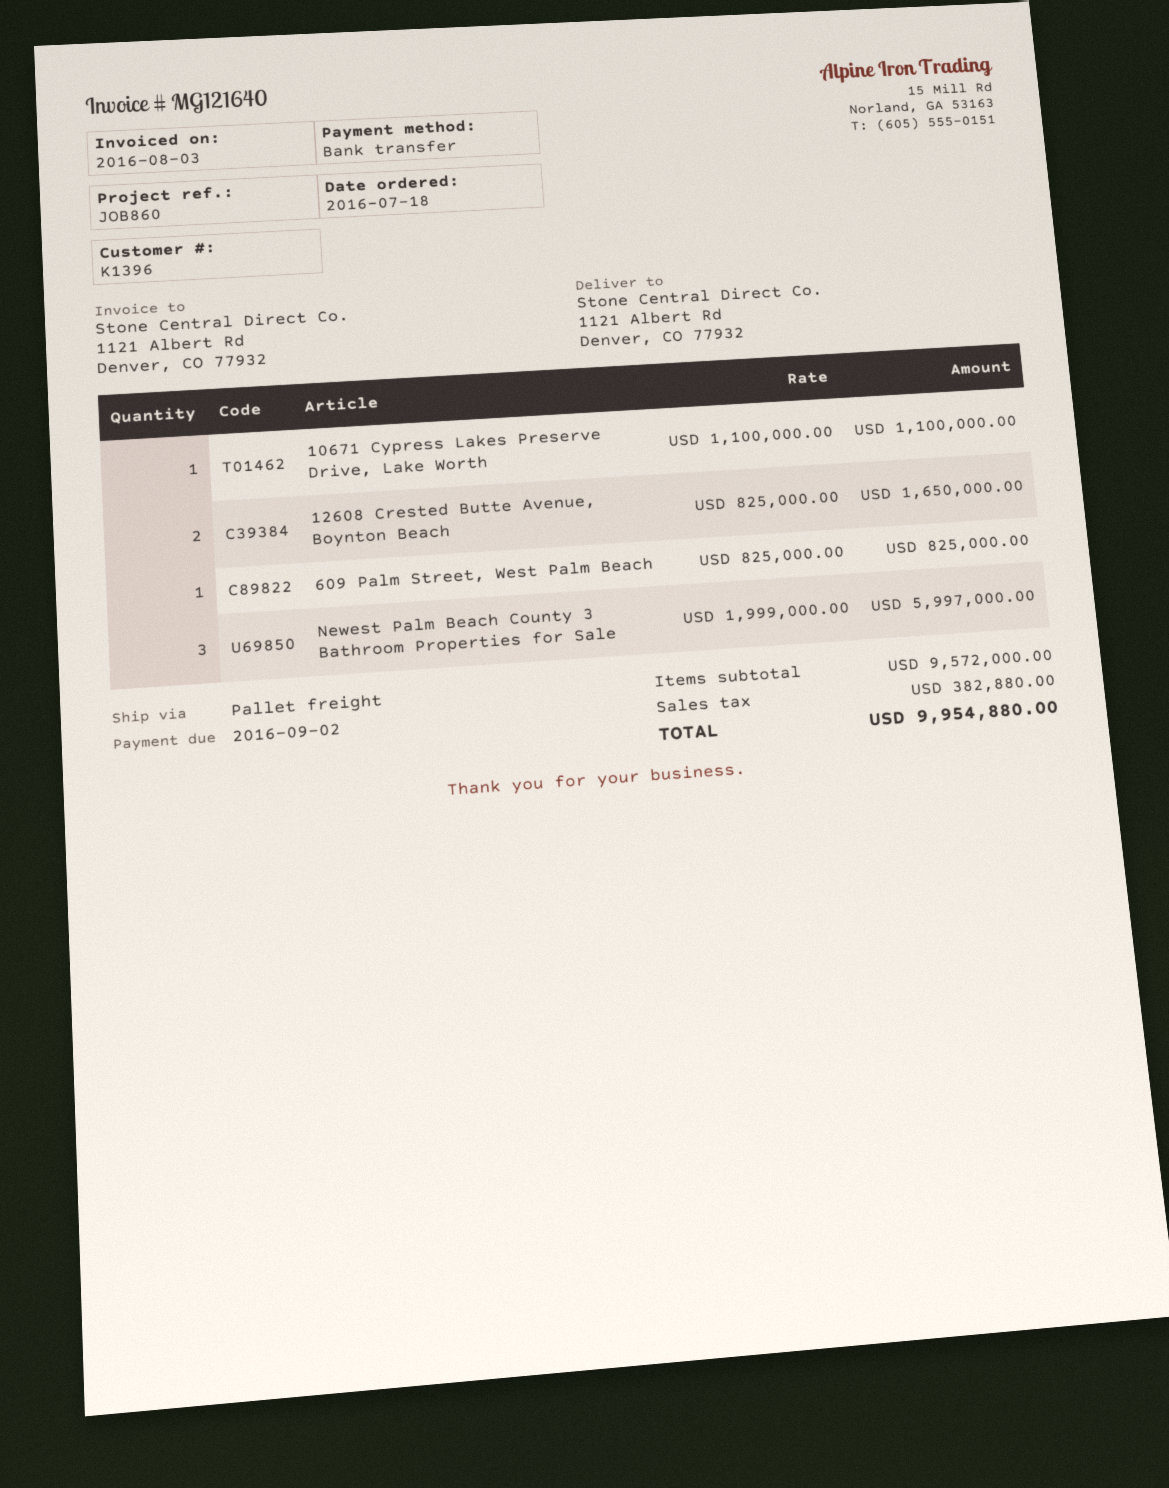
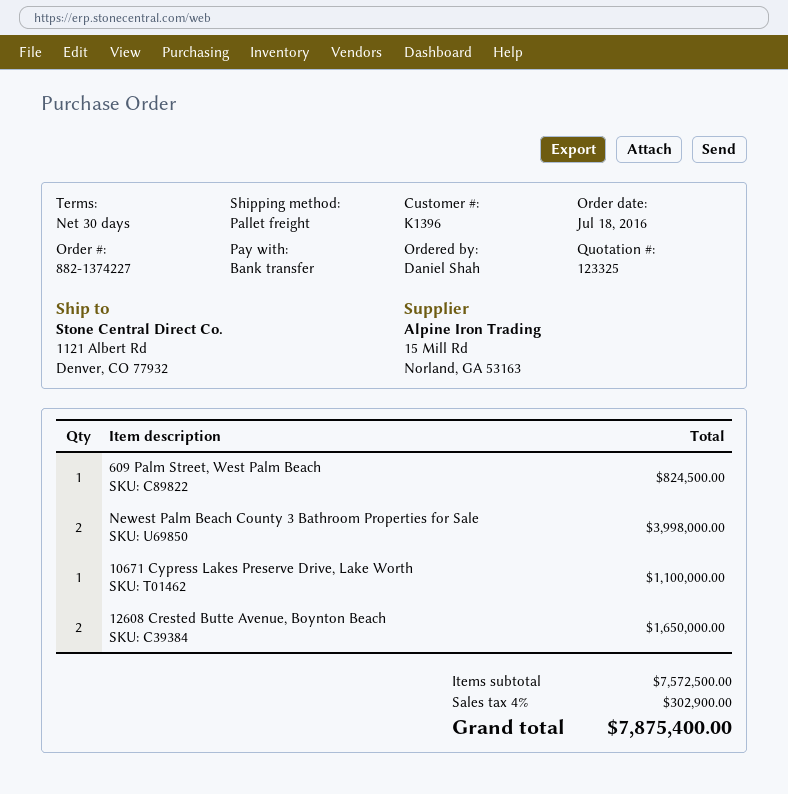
609 Palm Street, West Palm Beach: 1 for 825000.00 -> 1 for 824500.00
Newest Palm Beach County 3 Bathroom Properties for Sale: 3 for 5997000.00 -> 2 for 3998000.00
subtotal: 9572000.00 -> 7572500.00
tax: 382880.00 -> 302900.00
total: 9954880.00 -> 7875400.00

